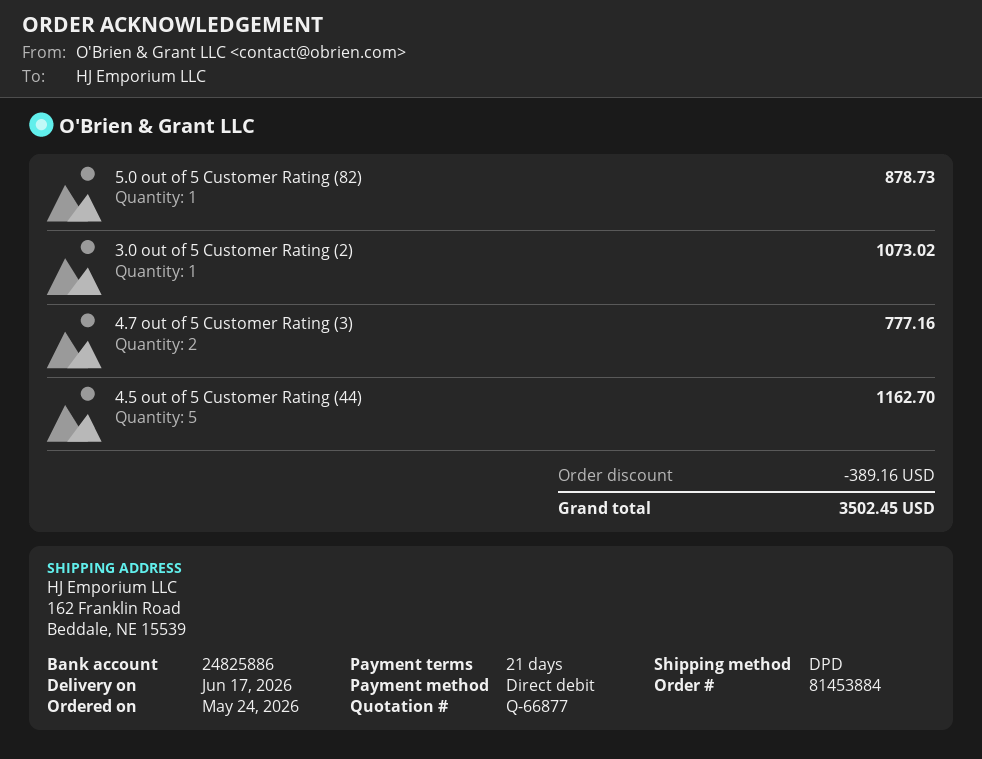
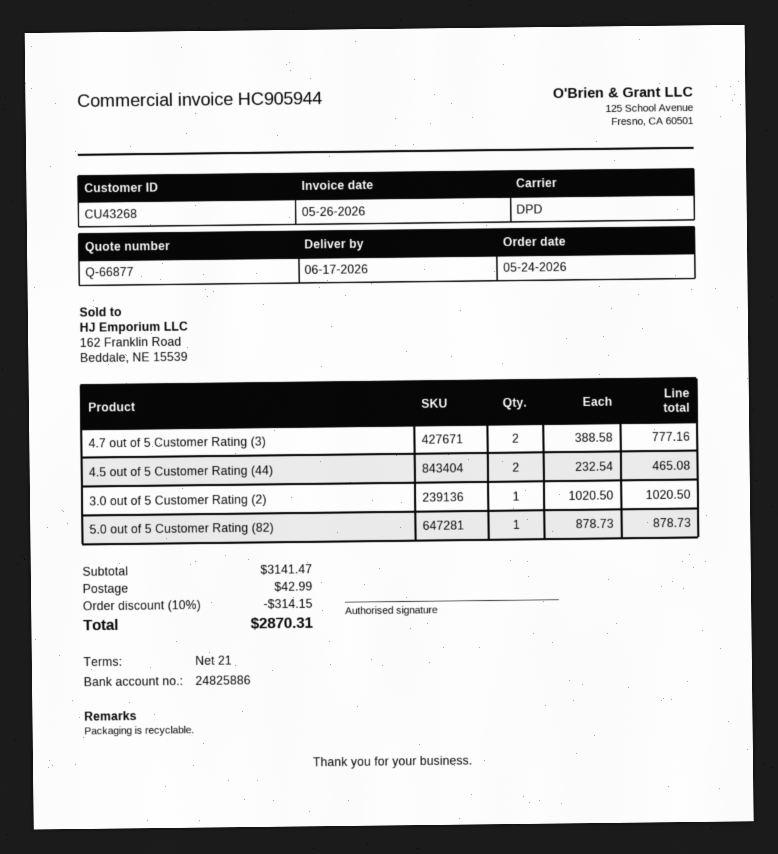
3.0 out of 5 Customer Rating (2): 1 for 1073.02 -> 1 for 1020.50
4.5 out of 5 Customer Rating (44): 5 for 1162.70 -> 2 for 465.08
discount: 389.16 -> 314.15
shipping: none -> 42.99
total: 3502.45 -> 2870.31

